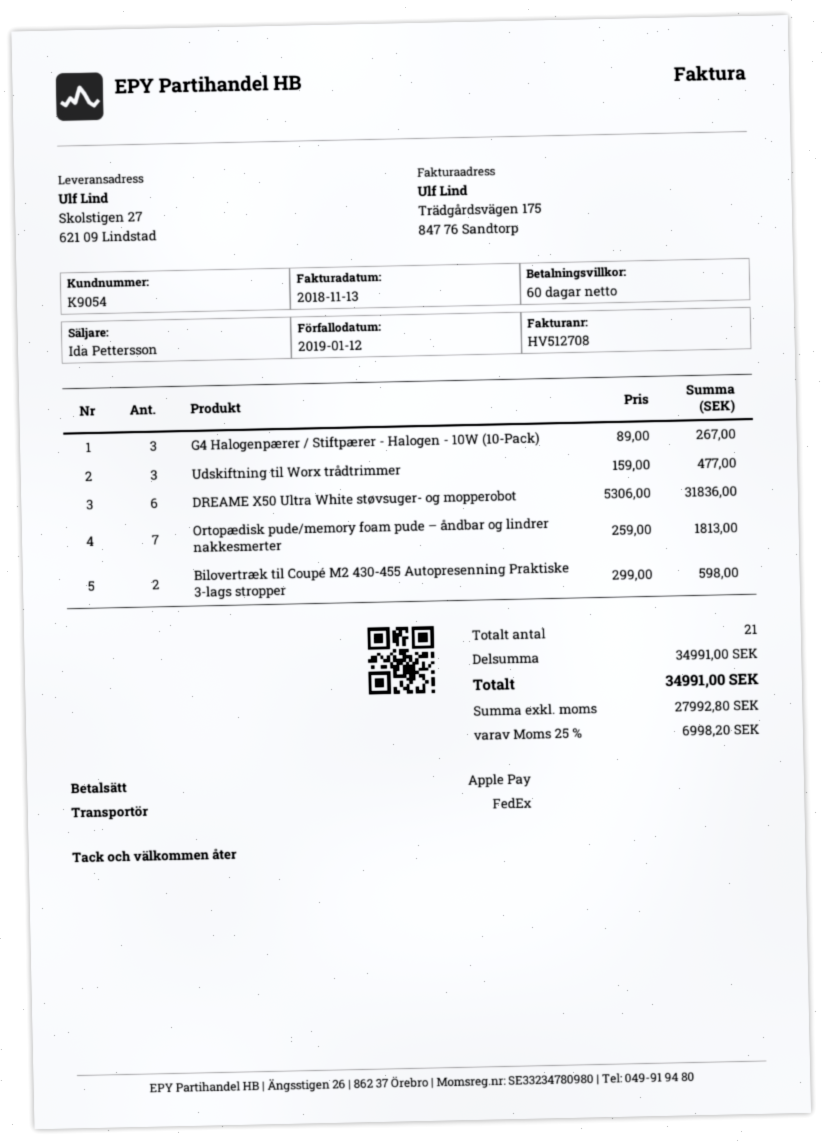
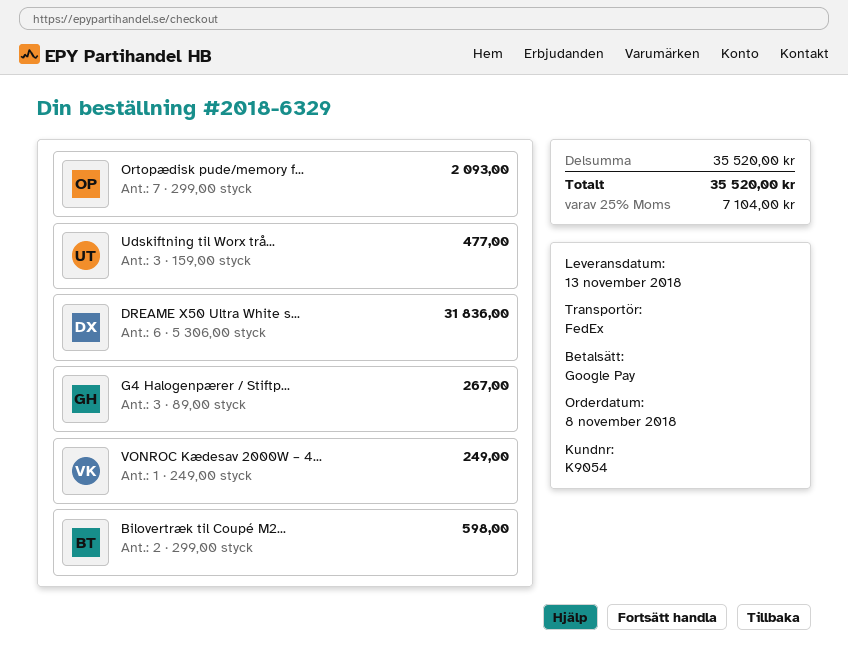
payment method: Apple Pay -> Google Pay
Ortopædisk pude/memory foam pude – åndbar og lindrer nakkesmerter: 7 x 259.00 = 1813.00 -> 7 x 299.00 = 2093.00
VONROC Kædesav 2000W – 4...: none -> 1 x 249.00 = 249.00
subtotal: 34991.00 -> 35520.00
tax: 25% = 6998.20 -> 25% = 7104.00
total: 34991.00 -> 35520.00

